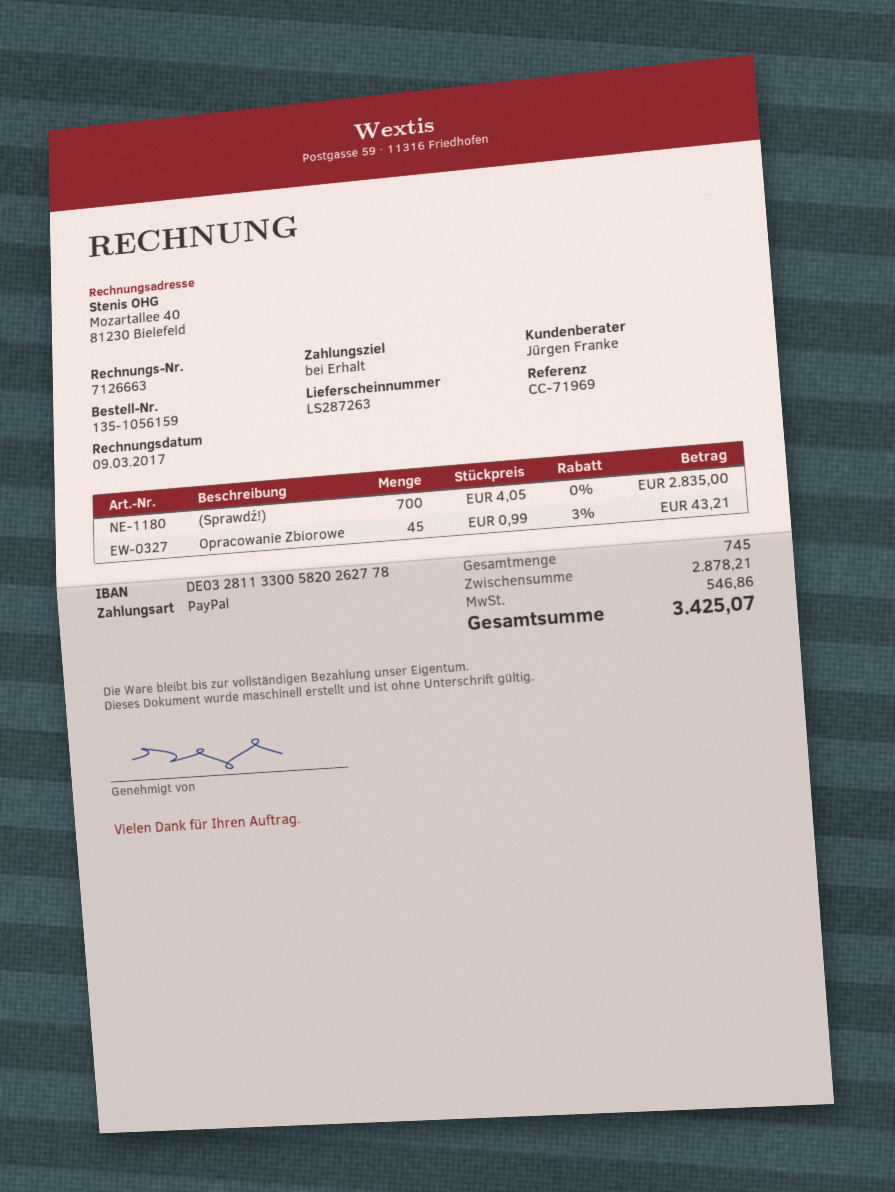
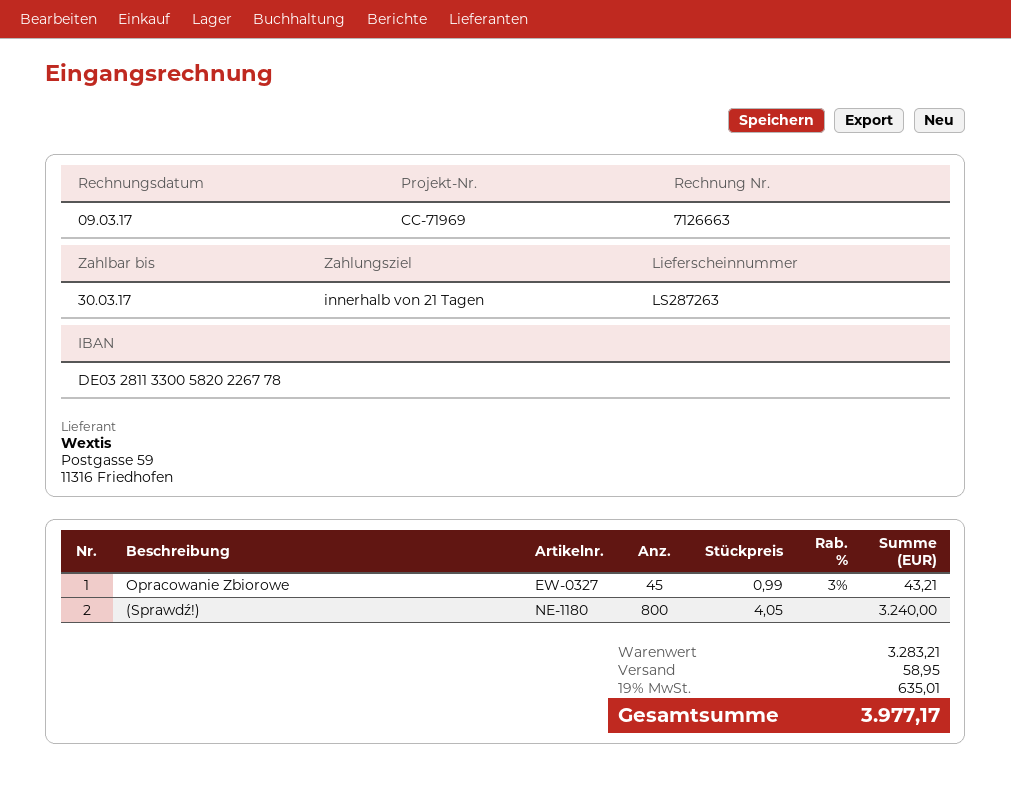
payment terms: on receipt -> 21 days
bank account: DE03281133005820262778 -> DE03281133005820226778
(Sprawdź!): 700 x 4.05 = 2835.00 -> 800 x 4.05 = 3240.00
subtotal: 2878.21 -> 3283.21
shipping: none -> 58.95
tax: 546.86 -> 635.01
total: 3425.07 -> 3977.17

